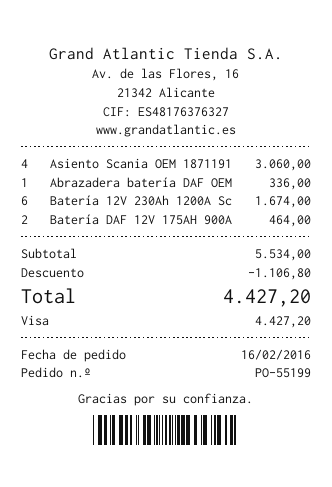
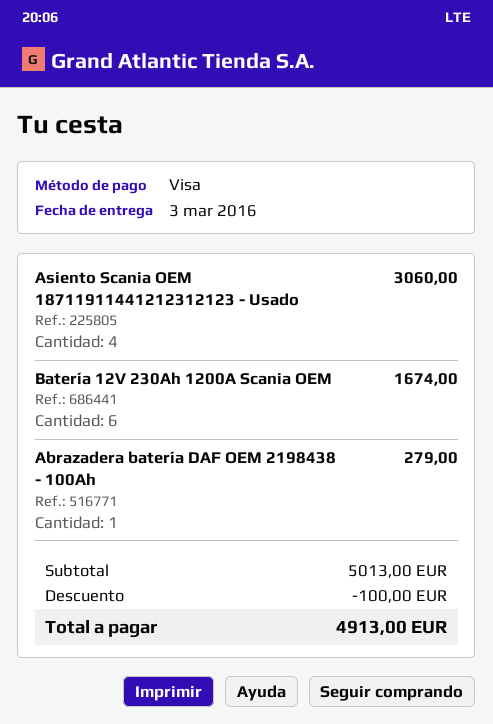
Abrazadera batería DAF OEM: 1 for 336.00 -> 1 for 279.00
Batería DAF 12V 175AH 900A: 2 for 464.00 -> none
subtotal: 5534.00 -> 5013.00
discount: 1106.80 -> 100.00
total: 4427.20 -> 4913.00

